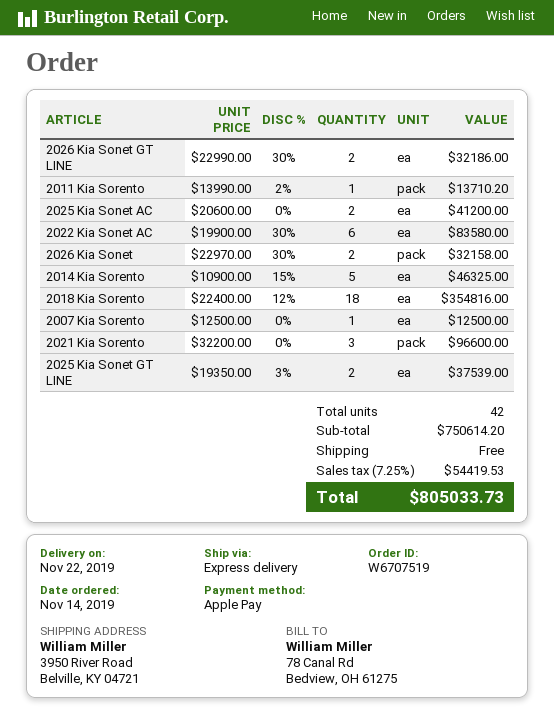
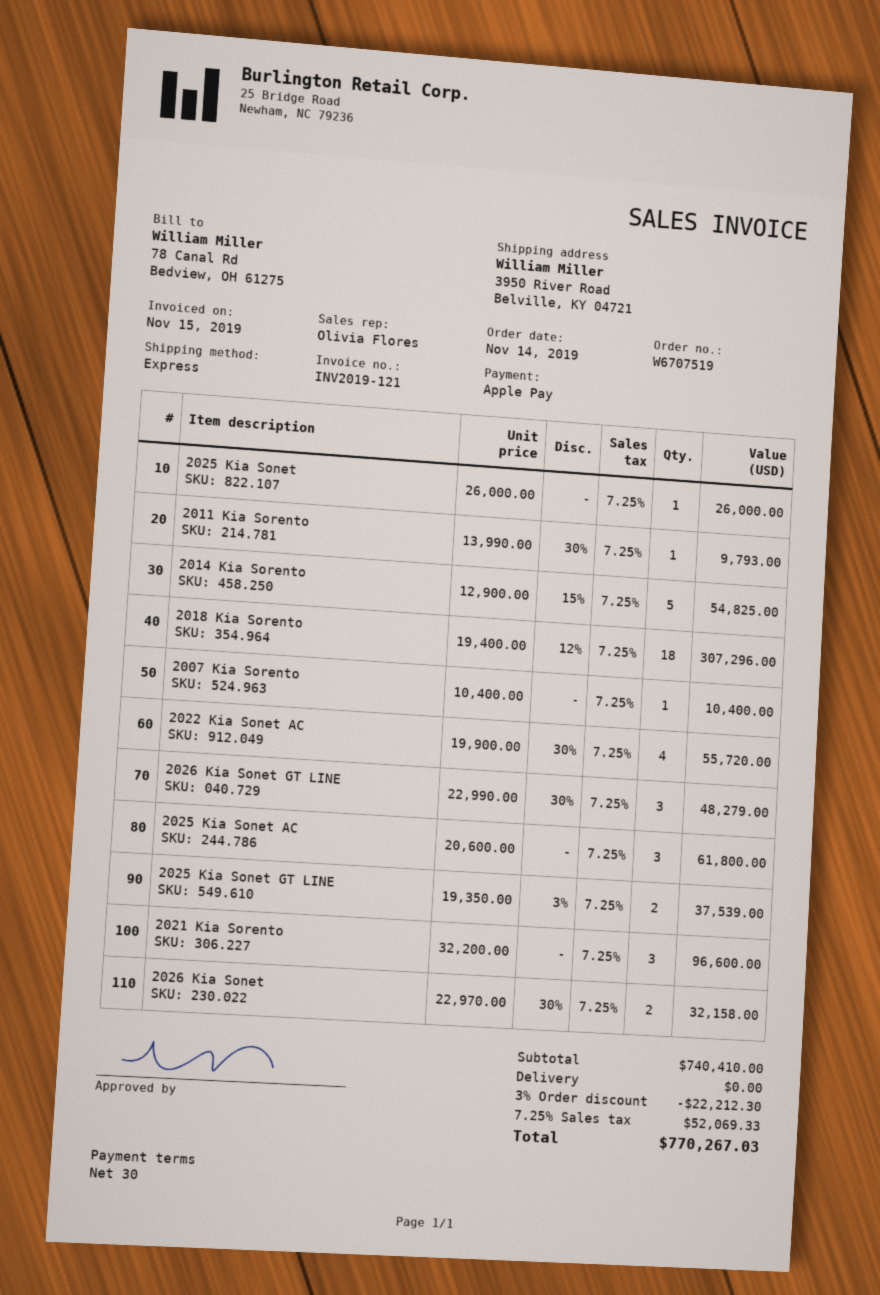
2026 Kia Sonet GT LINE: 2 x 22990.00 - 30% = 32186.00 -> 3 x 22990.00 - 30% = 48279.00
2011 Kia Sorento: 1 x 13990.00 - 2% = 13710.20 -> 1 x 13990.00 - 30% = 9793.00
2025 Kia Sonet AC: 2 x 20600.00 = 41200.00 -> 3 x 20600.00 = 61800.00
2022 Kia Sonet AC: 6 x 19900.00 - 30% = 83580.00 -> 4 x 19900.00 - 30% = 55720.00
2014 Kia Sorento: 5 x 10900.00 - 15% = 46325.00 -> 5 x 12900.00 - 15% = 54825.00
2018 Kia Sorento: 18 x 22400.00 - 12% = 354816.00 -> 18 x 19400.00 - 12% = 307296.00
2007 Kia Sorento: 1 x 12500.00 = 12500.00 -> 1 x 10400.00 = 10400.00
2025 Kia Sonet: none -> 1 x 26000.00 = 26000.00
subtotal: 750614.20 -> 740410.00
discount: none -> 3% = 22212.30
tax: 7.25% = 54419.53 -> 7.25% = 52069.33
total: 805033.73 -> 770267.03

